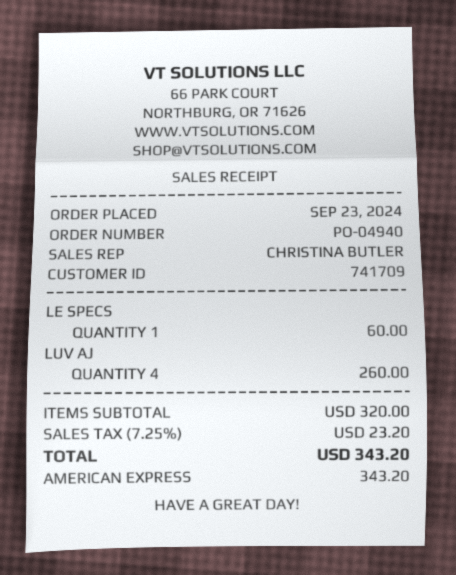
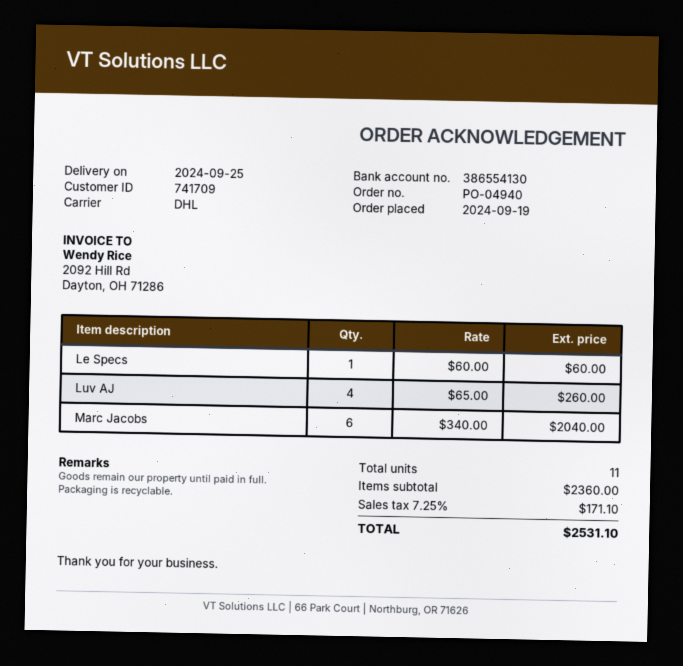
order date: 2024-09-23 -> 2024-09-19
Marc Jacobs: none -> 6 for 2040.00
subtotal: 320.00 -> 2360.00
tax: 7.25% = 23.20 -> 7.25% = 171.10
total: 343.20 -> 2531.10

